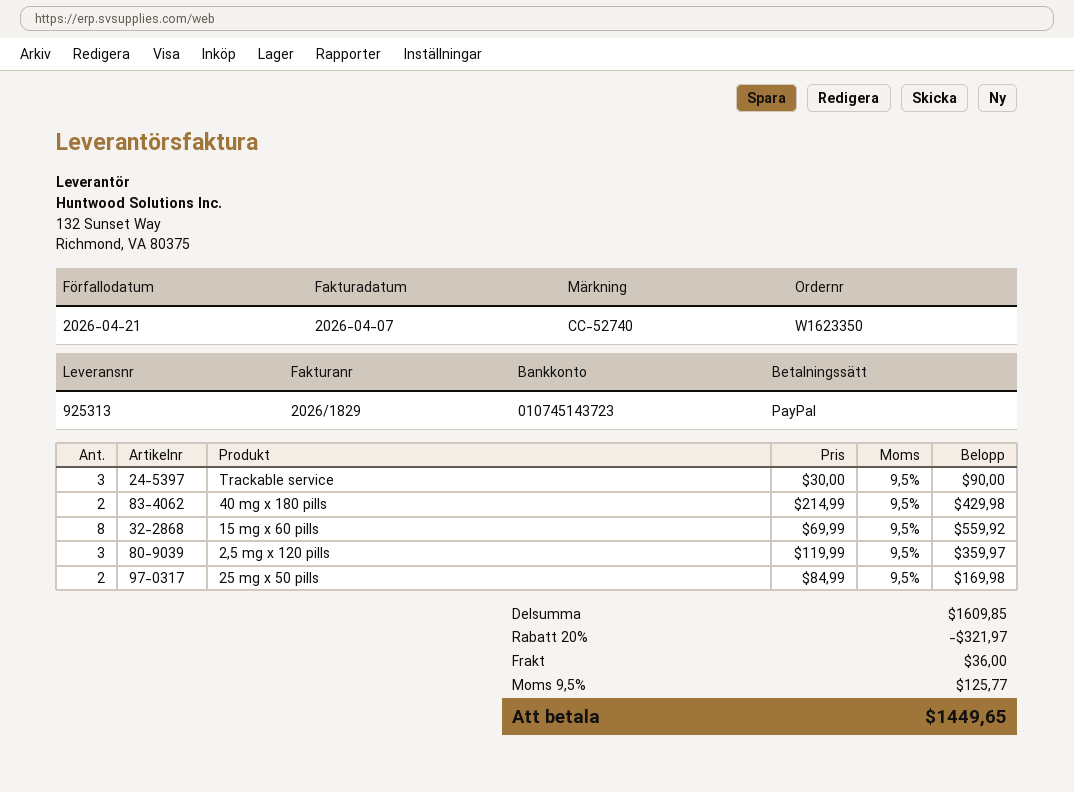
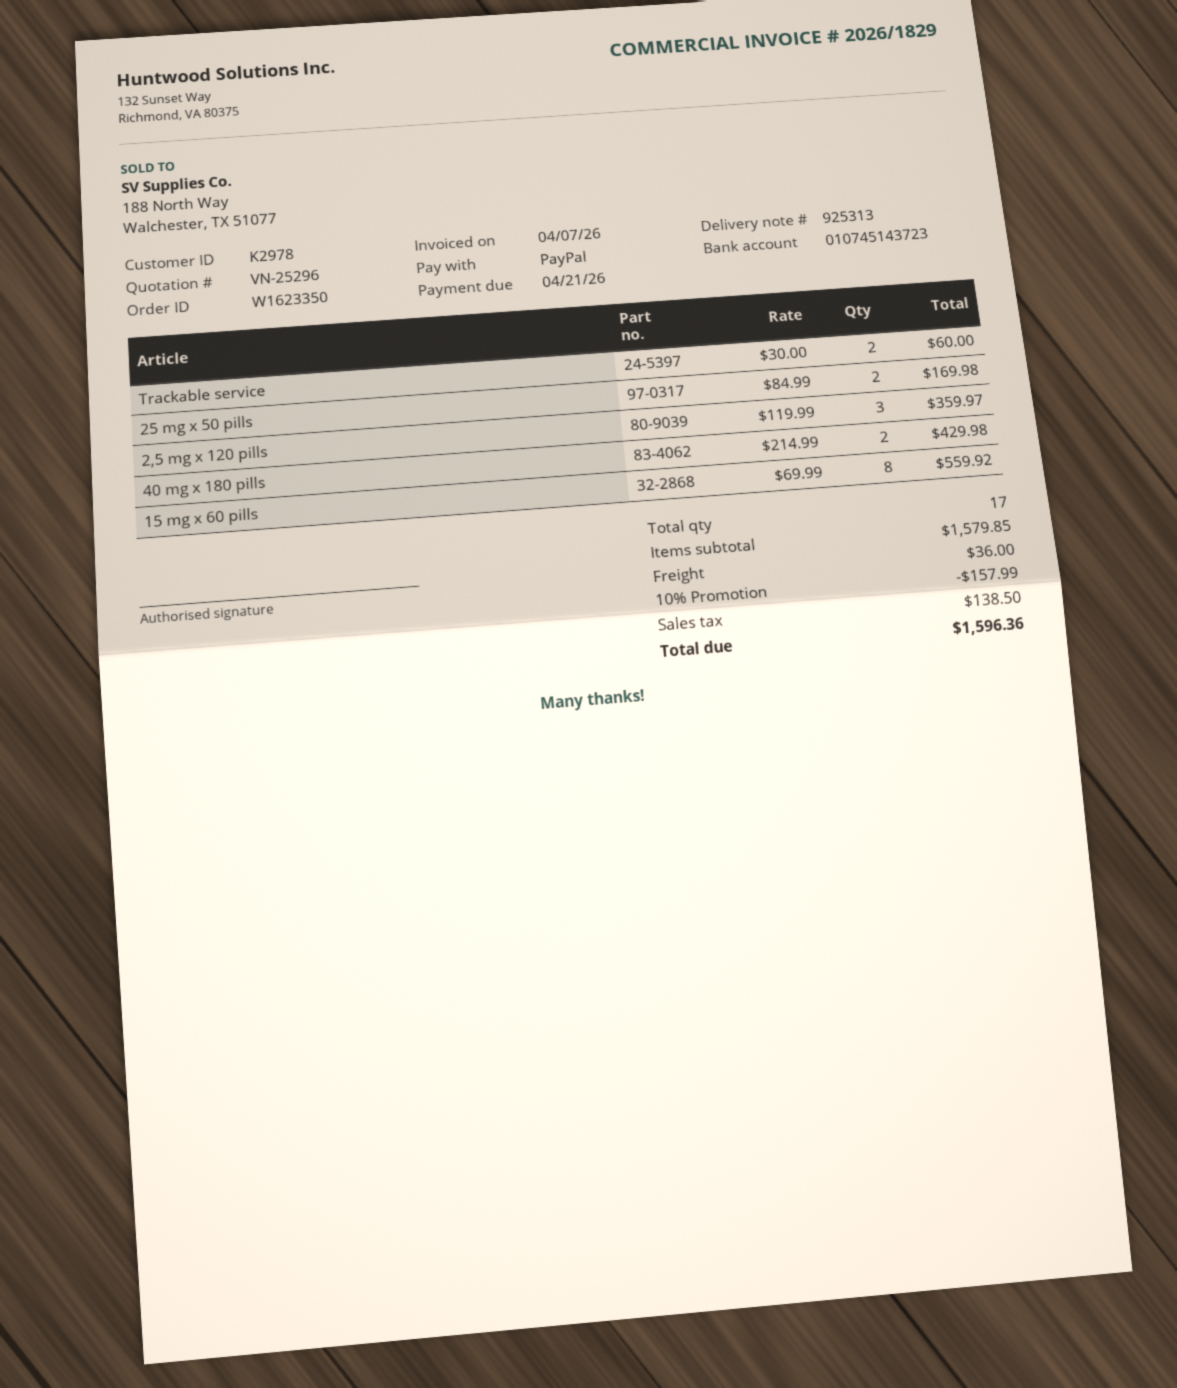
Trackable service: 3 x 30.00 = 90.00 -> 2 x 30.00 = 60.00
subtotal: 1609.85 -> 1579.85
discount: 20% = 321.97 -> 10% = 157.99
tax: 125.77 -> 138.50
total: 1449.65 -> 1596.36

